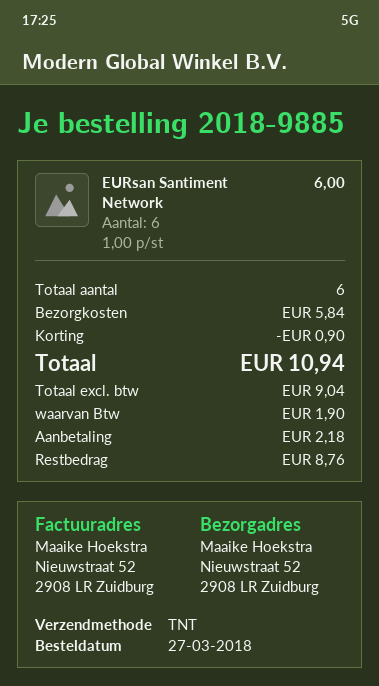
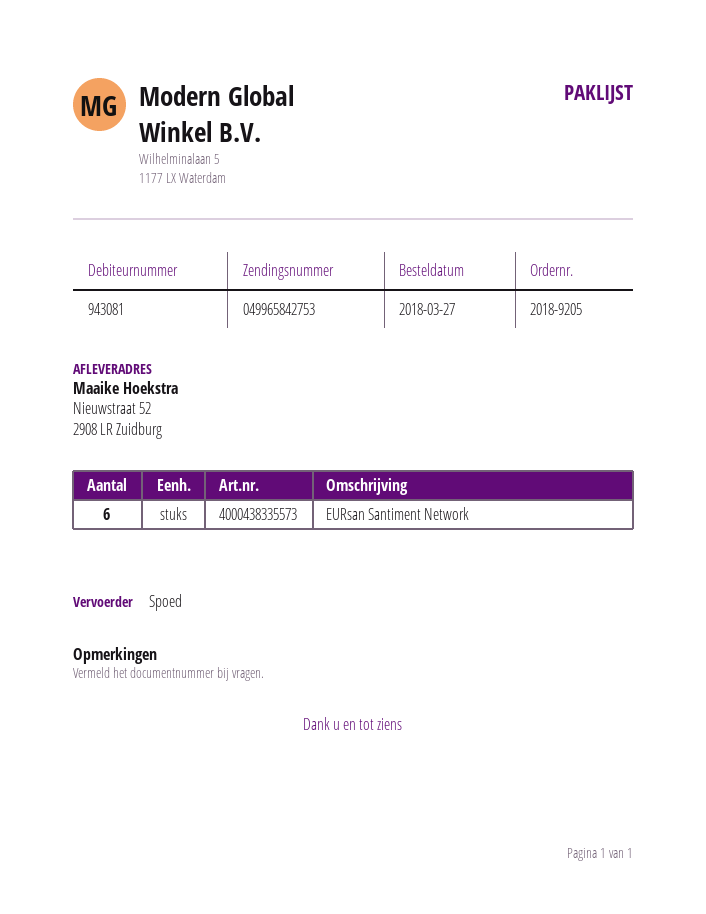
order number: 2018-9885 -> 2018-9205
shipping method: TNT -> express

